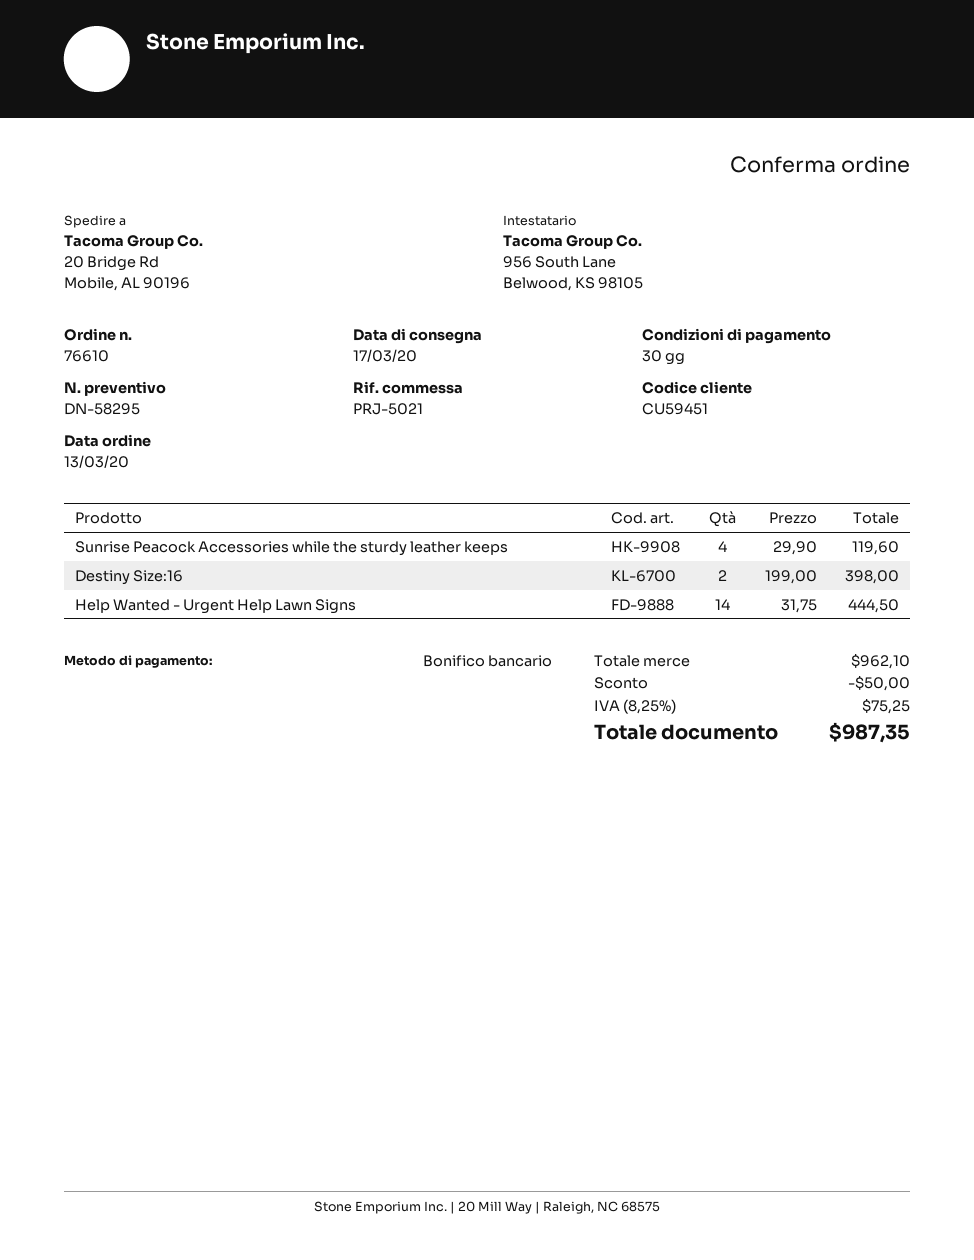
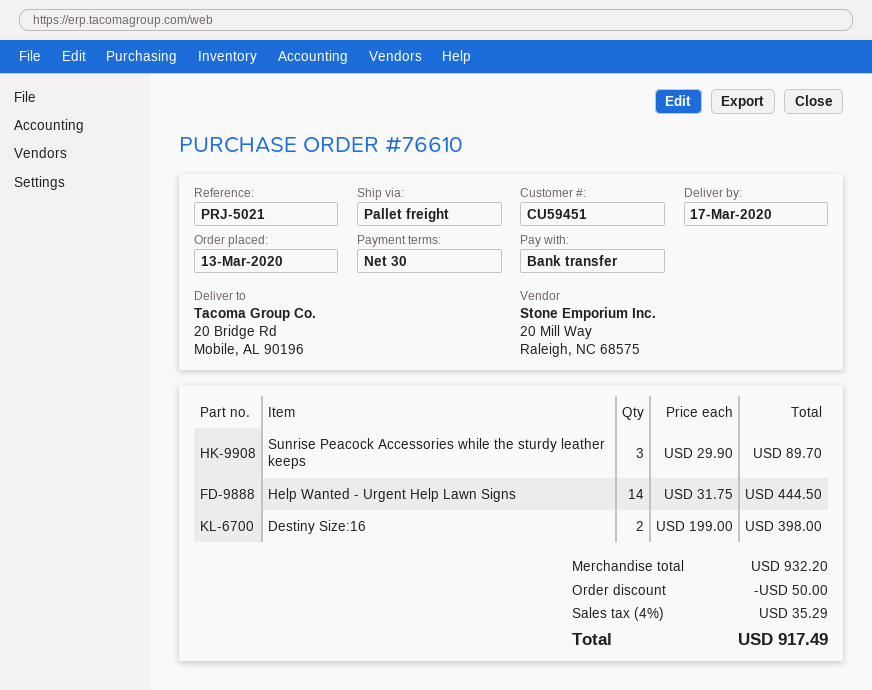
Sunrise Peacock Accessories while the sturdy leather keeps: 4 x 29.90 = 119.60 -> 3 x 29.90 = 89.70
subtotal: 962.10 -> 932.20
tax: 8.25% = 75.25 -> 4% = 35.29
total: 987.35 -> 917.49

